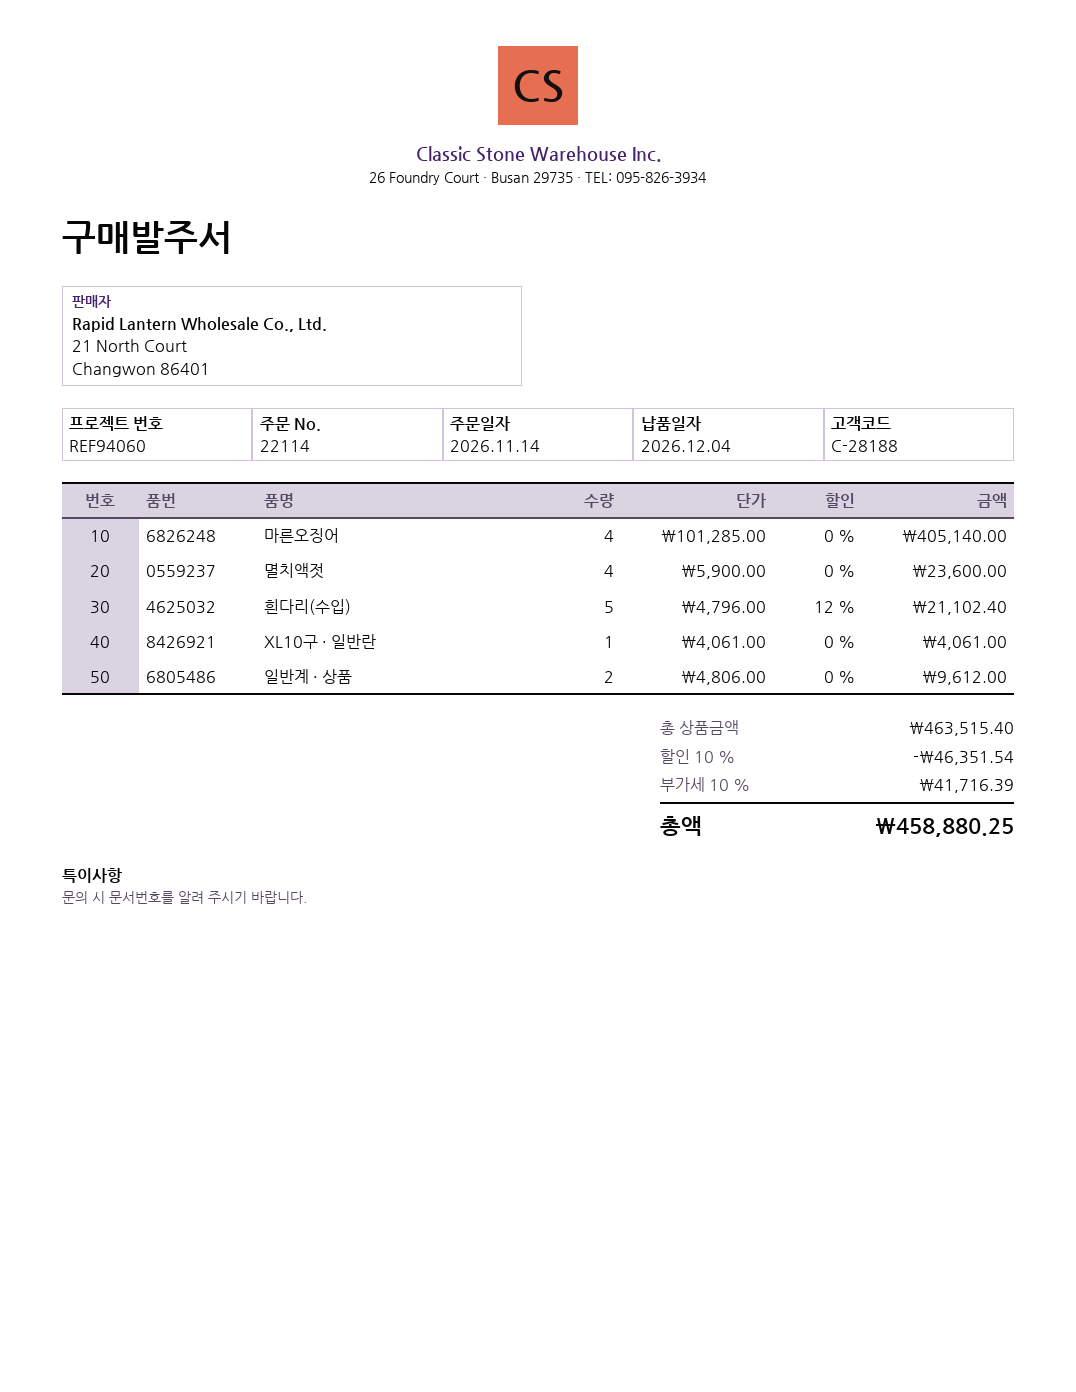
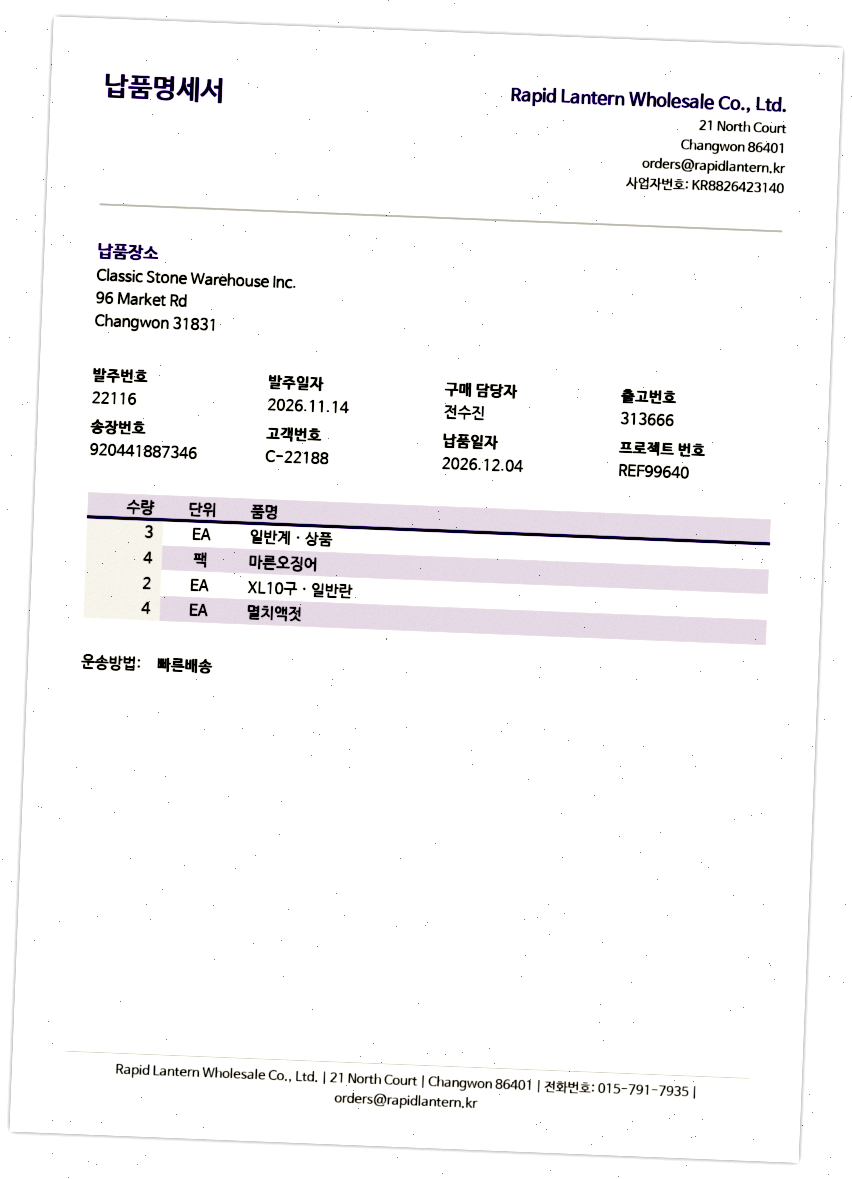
order number: 22114 -> 22116
customer number: C-28188 -> C-22188
reference: REF94060 -> REF99640
흰다리(수입): 5 -> none
XL10구 · 일반란: 1 -> 2
일반계 · 상품: 2 -> 3

